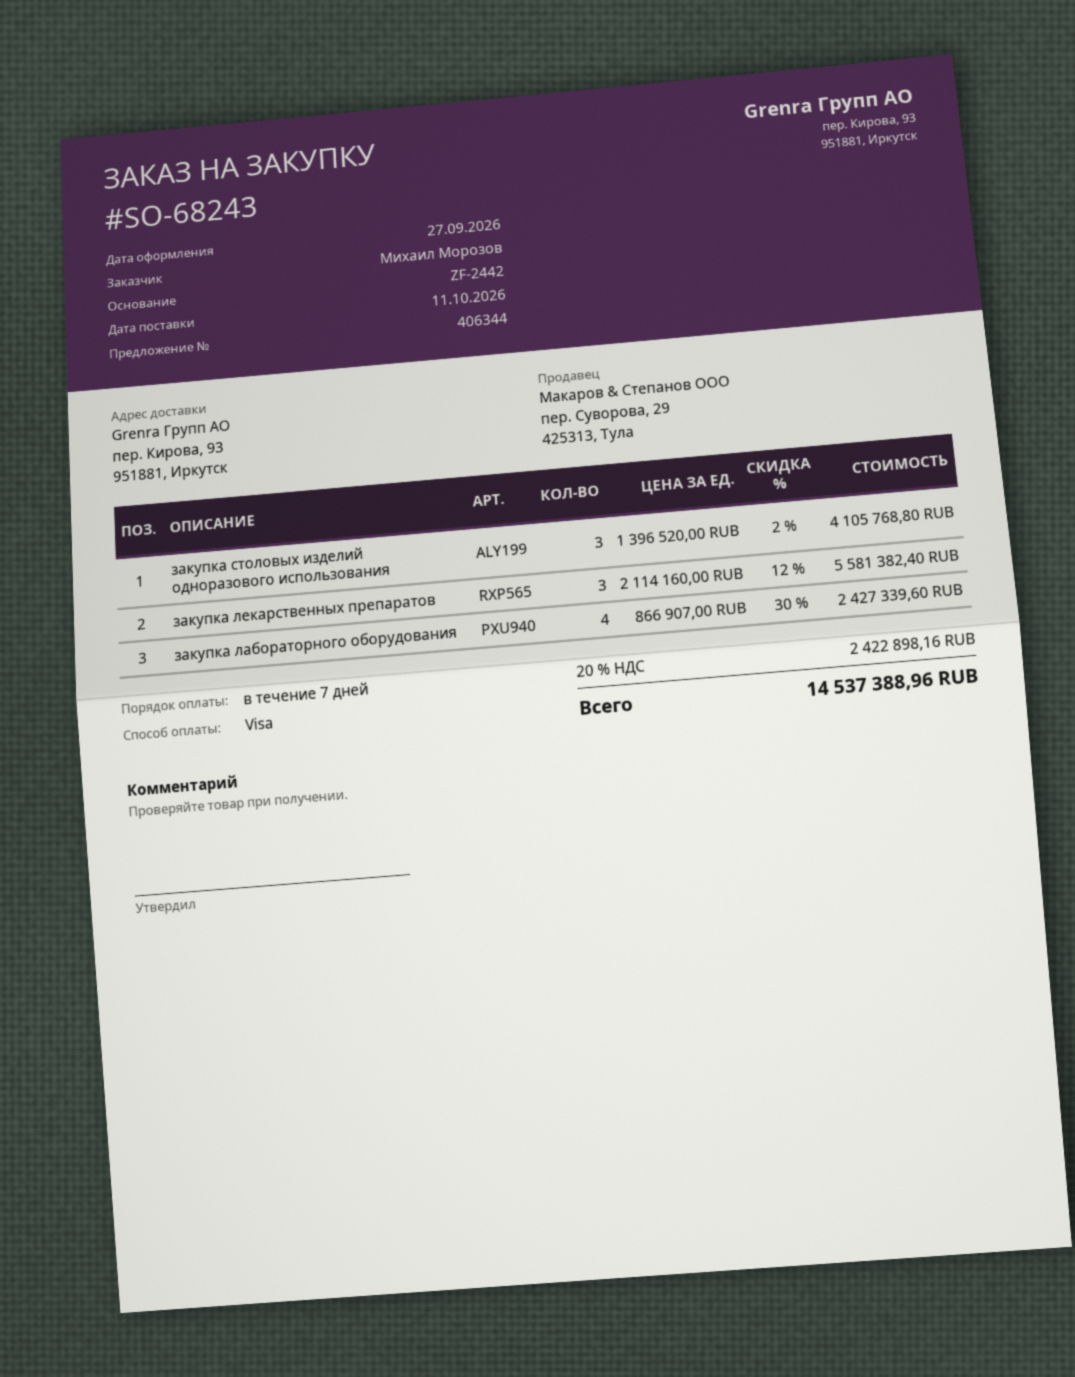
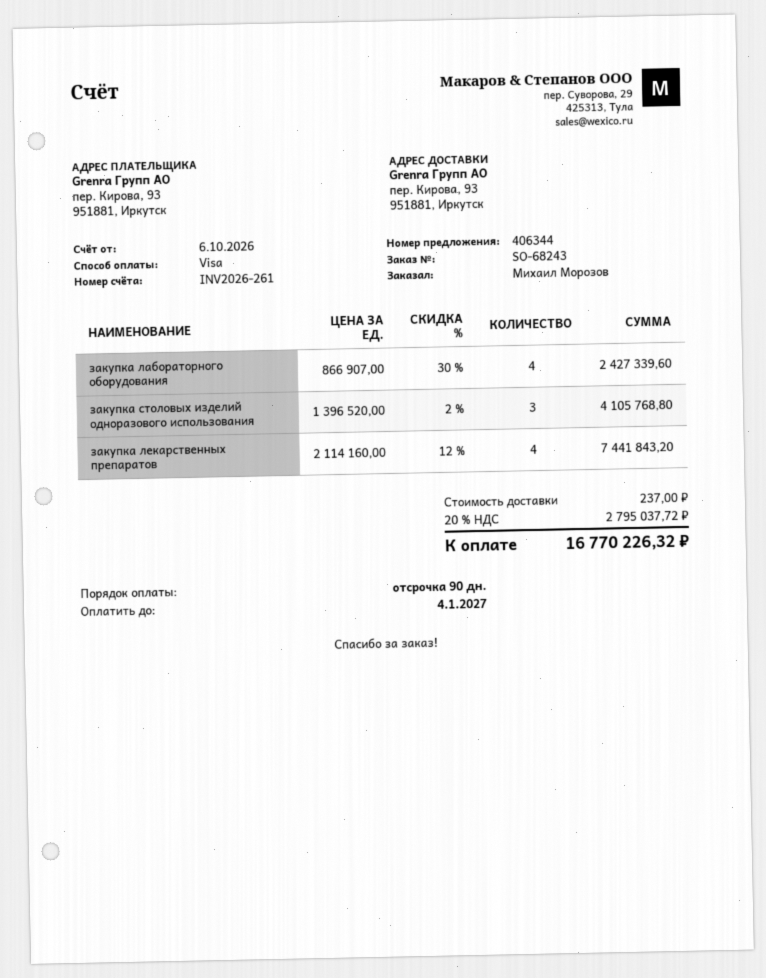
payment terms: 7 days -> 90 days
закупка лекарственных препаратов: 3 x 2114160.00 - 12% = 5581382.40 -> 4 x 2114160.00 - 12% = 7441843.20
shipping: none -> 237.00
tax: 20% = 2422898.16 -> 20% = 2795037.72
total: 14537388.96 -> 16770226.32

